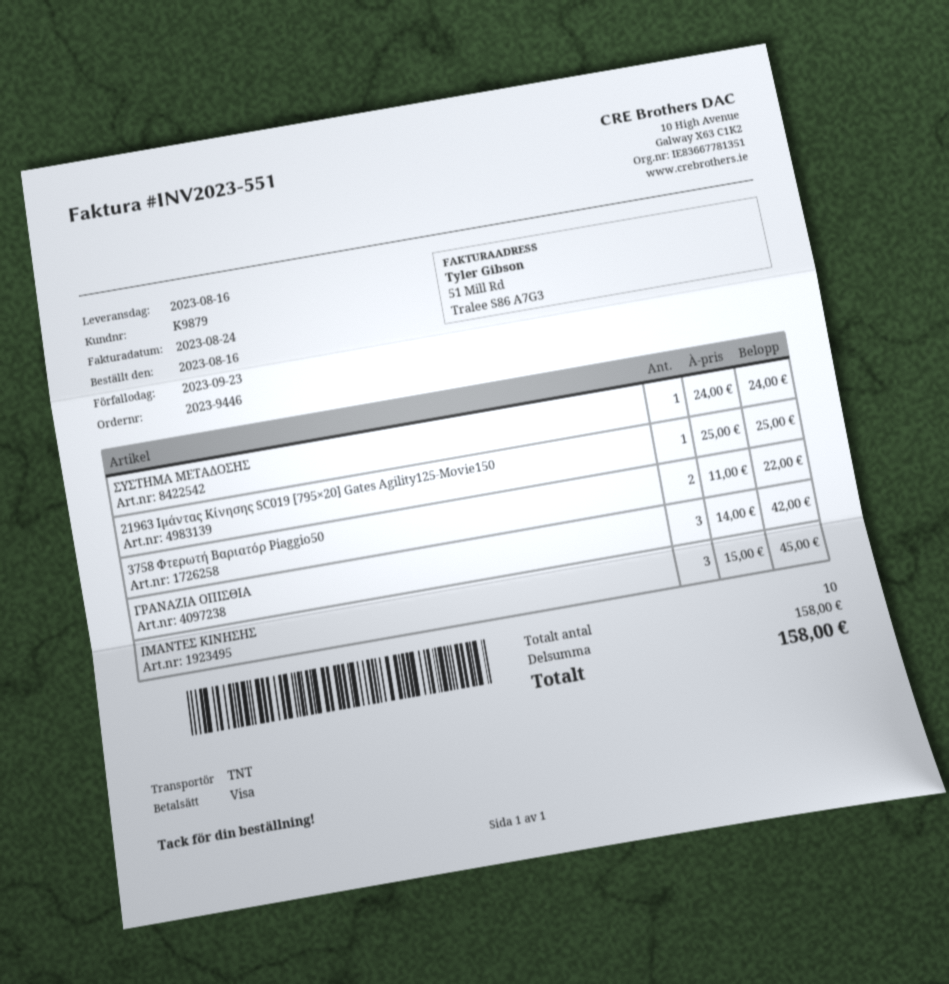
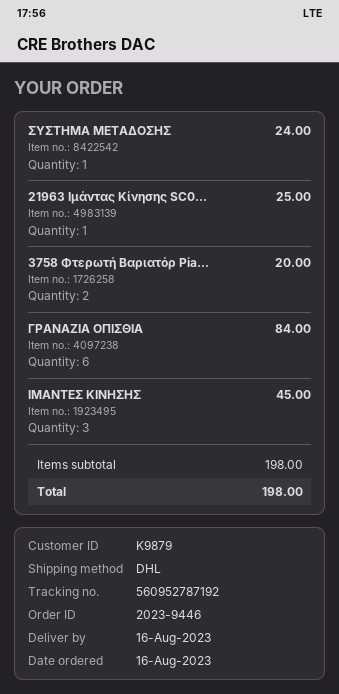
shipping method: TNT -> DHL
3758 Φτερωτή Βαριατόρ Piaggio50: 2 for 22.00 -> 2 for 20.00
ΓΡΑΝΑΖΙΑ ΟΠΙΣΘΙΑ: 3 for 42.00 -> 6 for 84.00
subtotal: 158.00 -> 198.00
total: 158.00 -> 198.00

